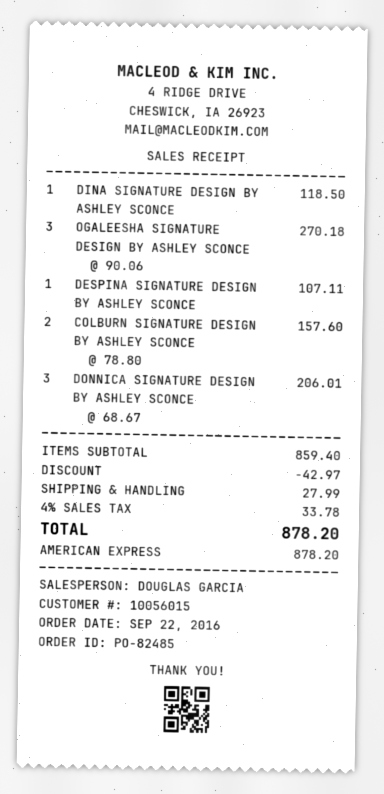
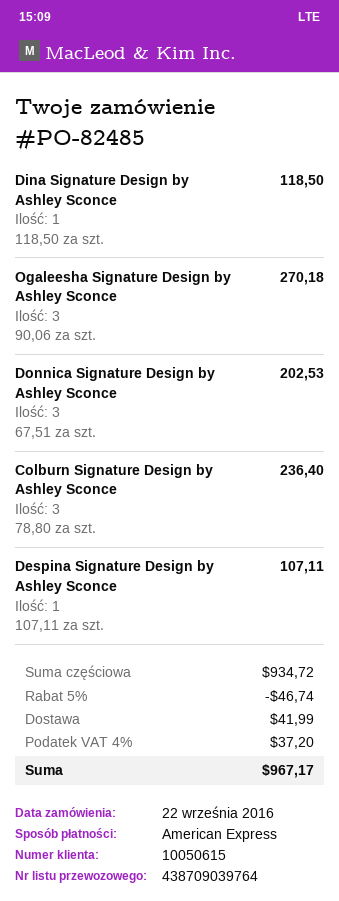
customer number: 10056015 -> 10050615
COLBURN SIGNATURE DESIGN BY ASHLEY SCONCE: 2 x 78.80 = 157.60 -> 3 x 78.80 = 236.40
DONNICA SIGNATURE DESIGN BY ASHLEY SCONCE: 3 x 68.67 = 206.01 -> 3 x 67.51 = 202.53
subtotal: 859.40 -> 934.72
discount: 42.97 -> 46.74
shipping: 27.99 -> 41.99
tax: 4% = 33.78 -> 4% = 37.20
total: 878.20 -> 967.17

